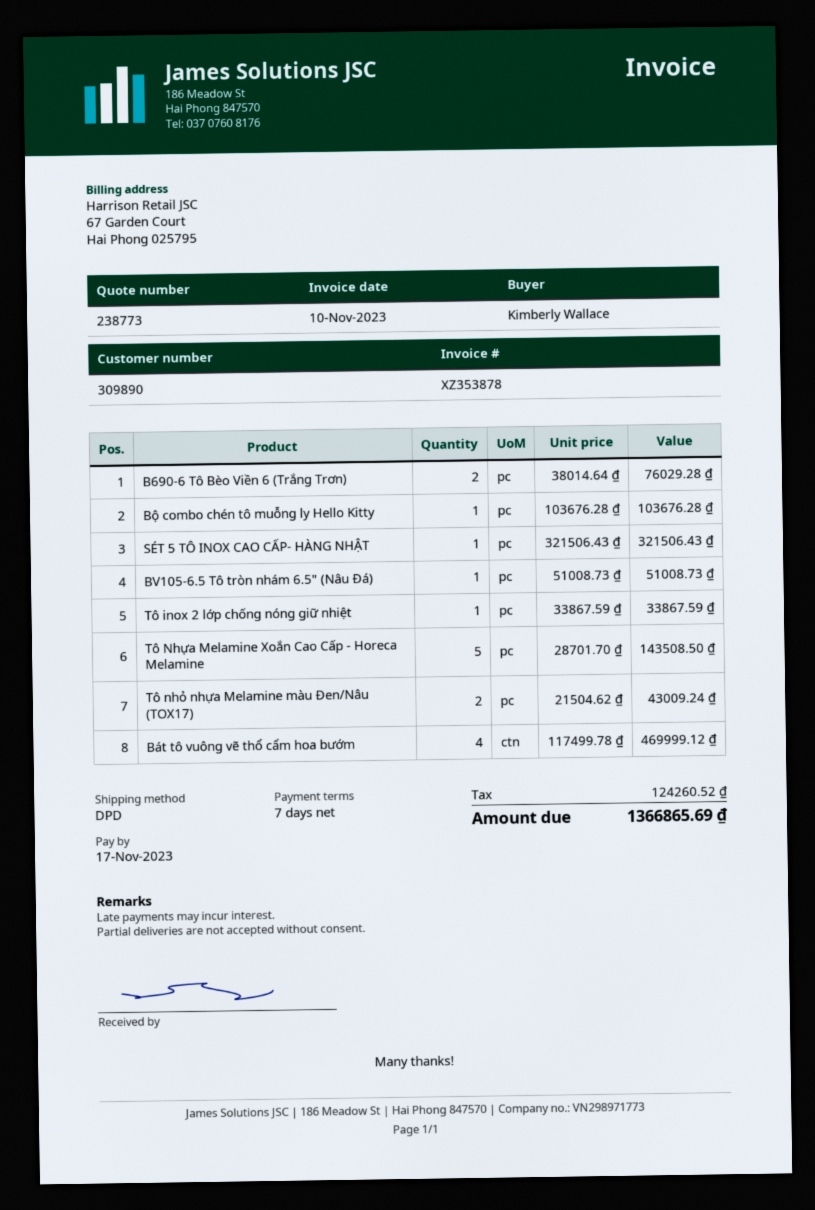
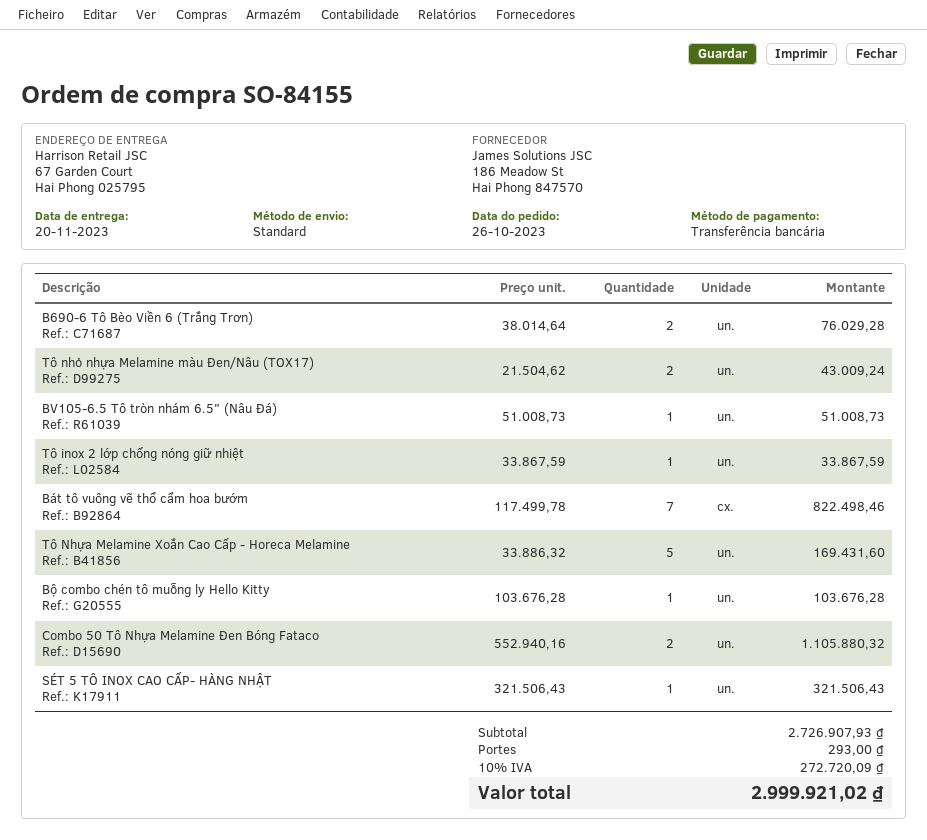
shipping method: DPD -> standard
Tô Nhựa Melamine Xoắn Cao Cấp - Horeca Melamine: 5 x 28701.70 = 143508.50 -> 5 x 33886.32 = 169431.60
Bát tô vuông vẽ thổ cẩm hoa bướm: 4 x 117499.78 = 469999.12 -> 7 x 117499.78 = 822498.46
Combo 50 Tô Nhựa Melamine Đen Bóng Fataco: none -> 2 x 552940.16 = 1105880.32
shipping: none -> 293.00
tax: 124260.52 -> 272720.09
total: 1366865.69 -> 2999921.02

